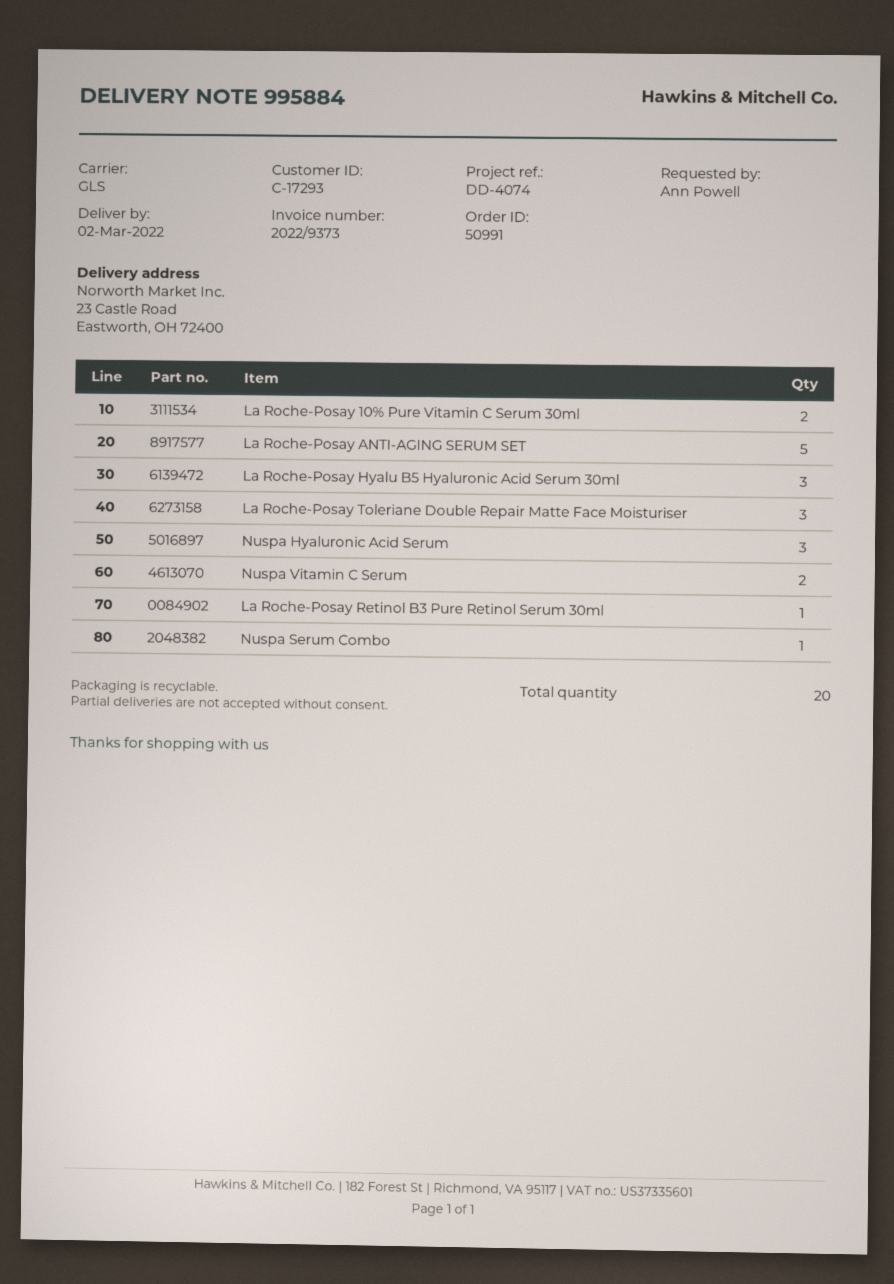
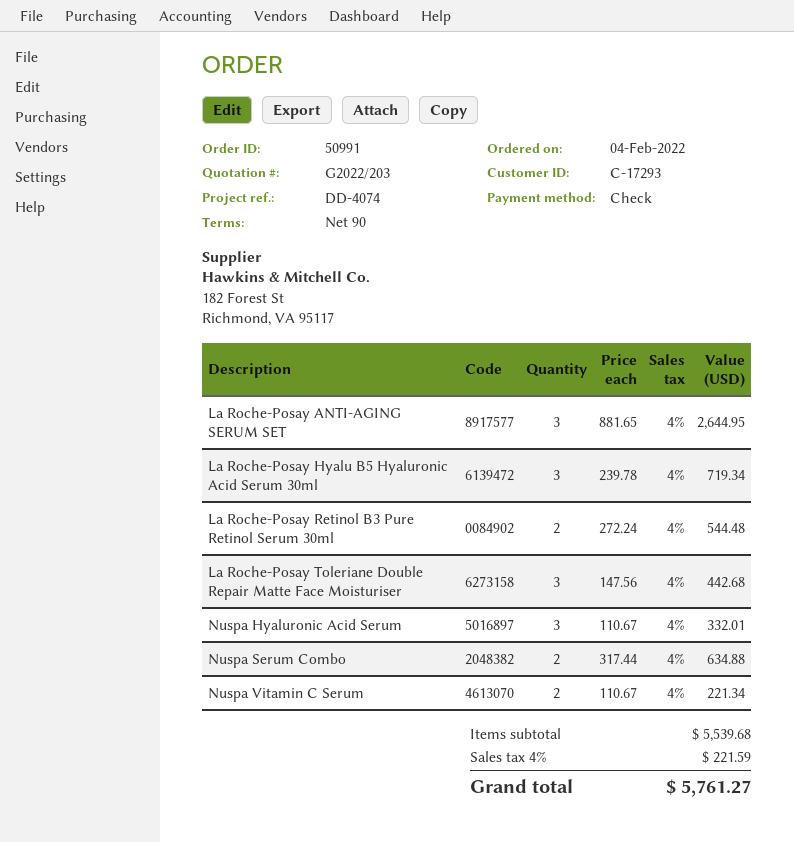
La Roche-Posay 10% Pure Vitamin C Serum 30ml: 2 -> none
La Roche-Posay ANTI-AGING SERUM SET: 5 -> 3
La Roche-Posay Retinol B3 Pure Retinol Serum 30ml: 1 -> 2
Nuspa Serum Combo: 1 -> 2

